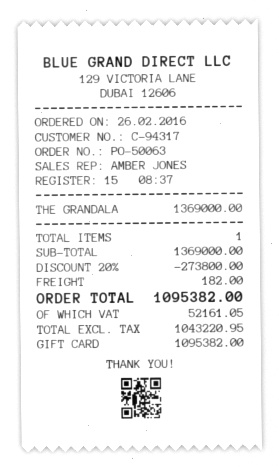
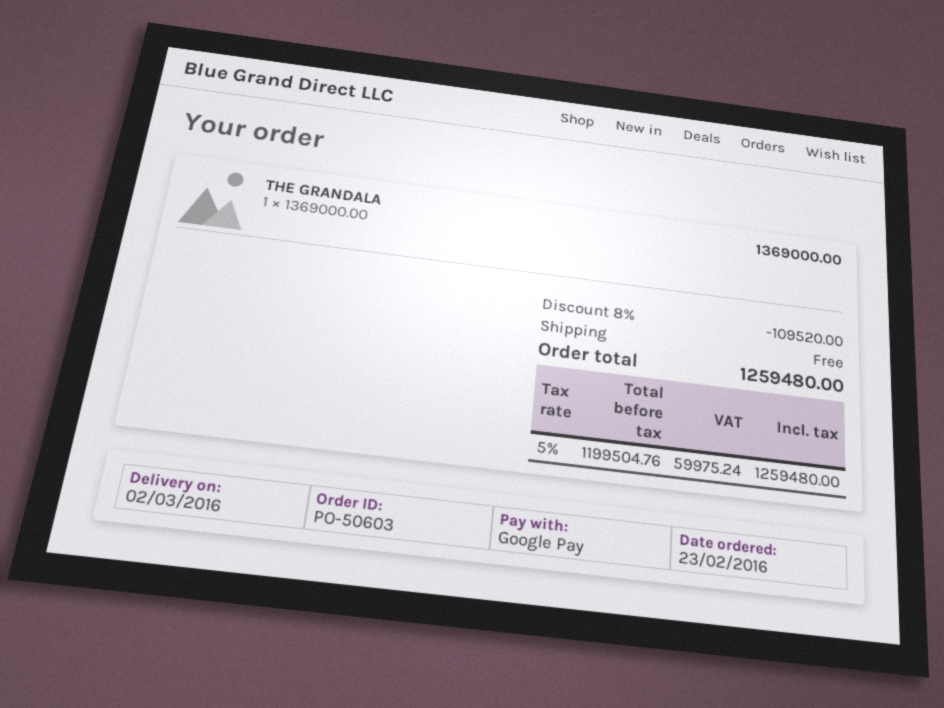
order number: PO-50063 -> PO-50603
order date: 2016-02-26 -> 2016-02-23
payment method: gift card -> Google Pay
discount: 20% = 273800.00 -> 8% = 109520.00
shipping: 182.00 -> 0.00
net: 1043220.95 -> 1199504.76
tax: 52161.05 -> 59975.24
total: 1095382.00 -> 1259480.00

